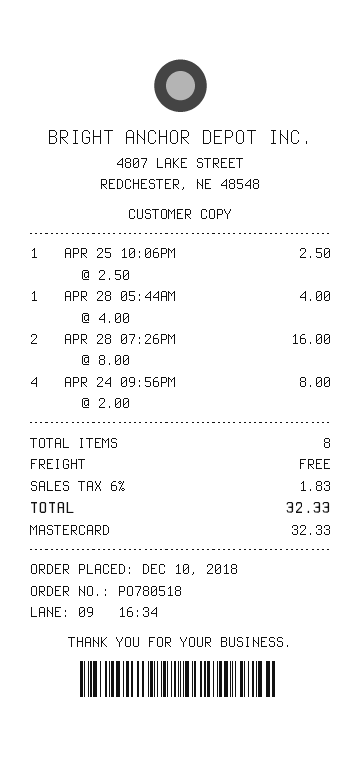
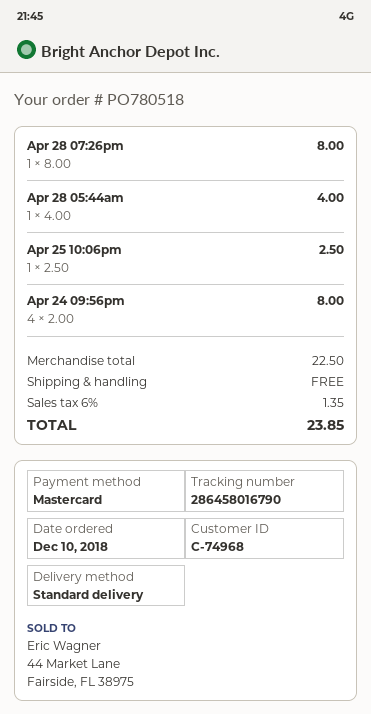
APR 28 07:26PM: 2 x 8.00 = 16.00 -> 1 x 8.00 = 8.00
tax: 6% = 1.83 -> 6% = 1.35
total: 32.33 -> 23.85

